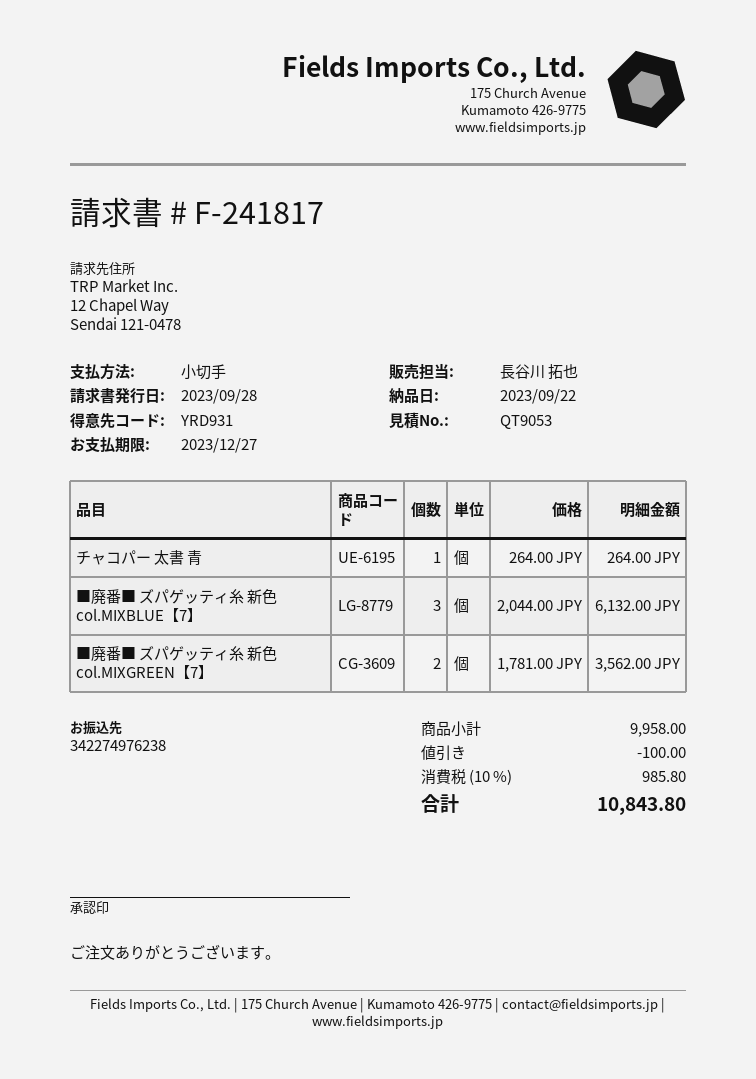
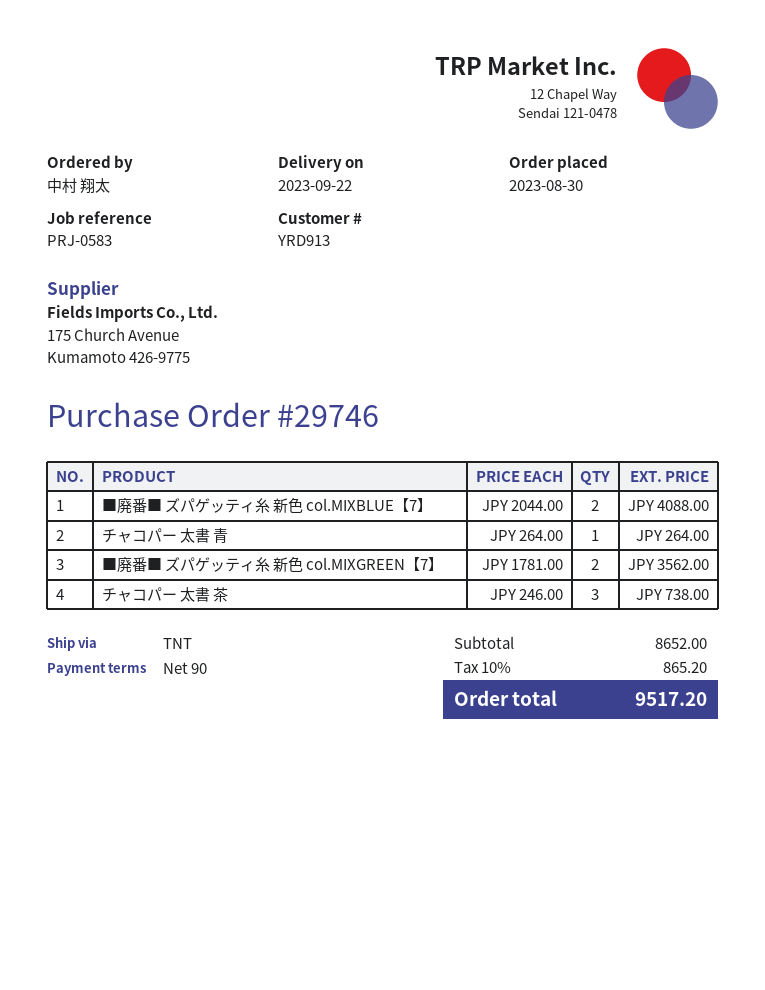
customer number: YRD931 -> YRD913
■廃番■ ズパゲッティ糸 新色 col.MIXBLUE【7】: 3 x 2044.00 = 6132.00 -> 2 x 2044.00 = 4088.00
チャコパー 太書 茶: none -> 3 x 246.00 = 738.00
subtotal: 9958.00 -> 8652.00
discount: 100.00 -> none
tax: 10% = 985.80 -> 10% = 865.20
total: 10843.80 -> 9517.20

